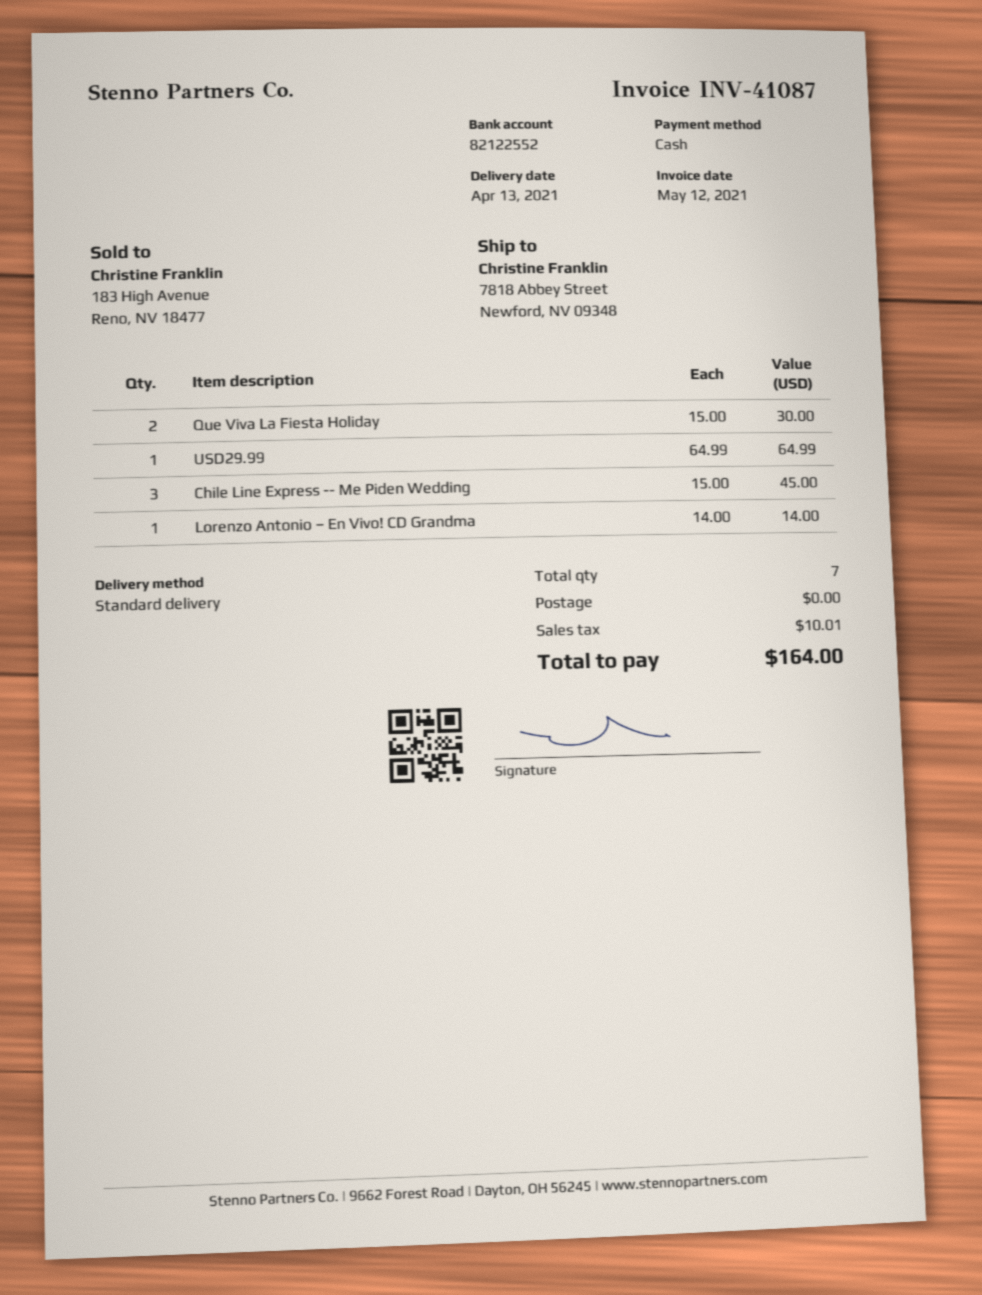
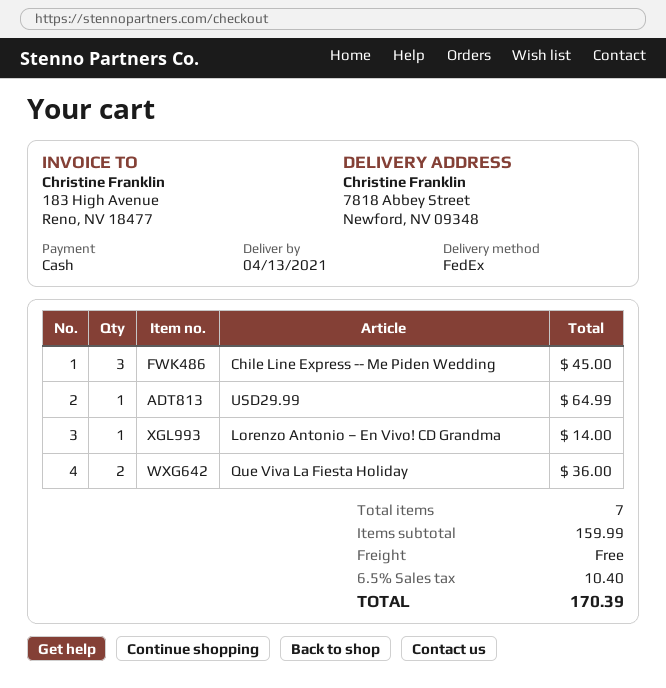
shipping method: standard -> FedEx
Que Viva La Fiesta Holiday: 2 for 30.00 -> 2 for 36.00
tax: 10.01 -> 10.40
total: 164.00 -> 170.39

